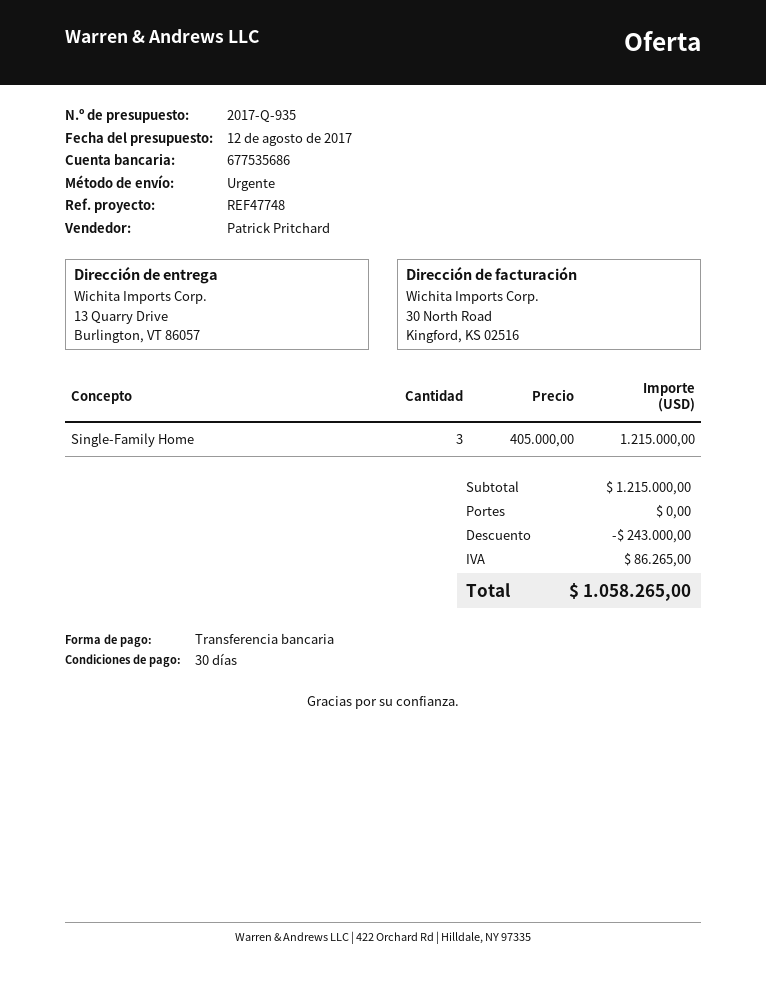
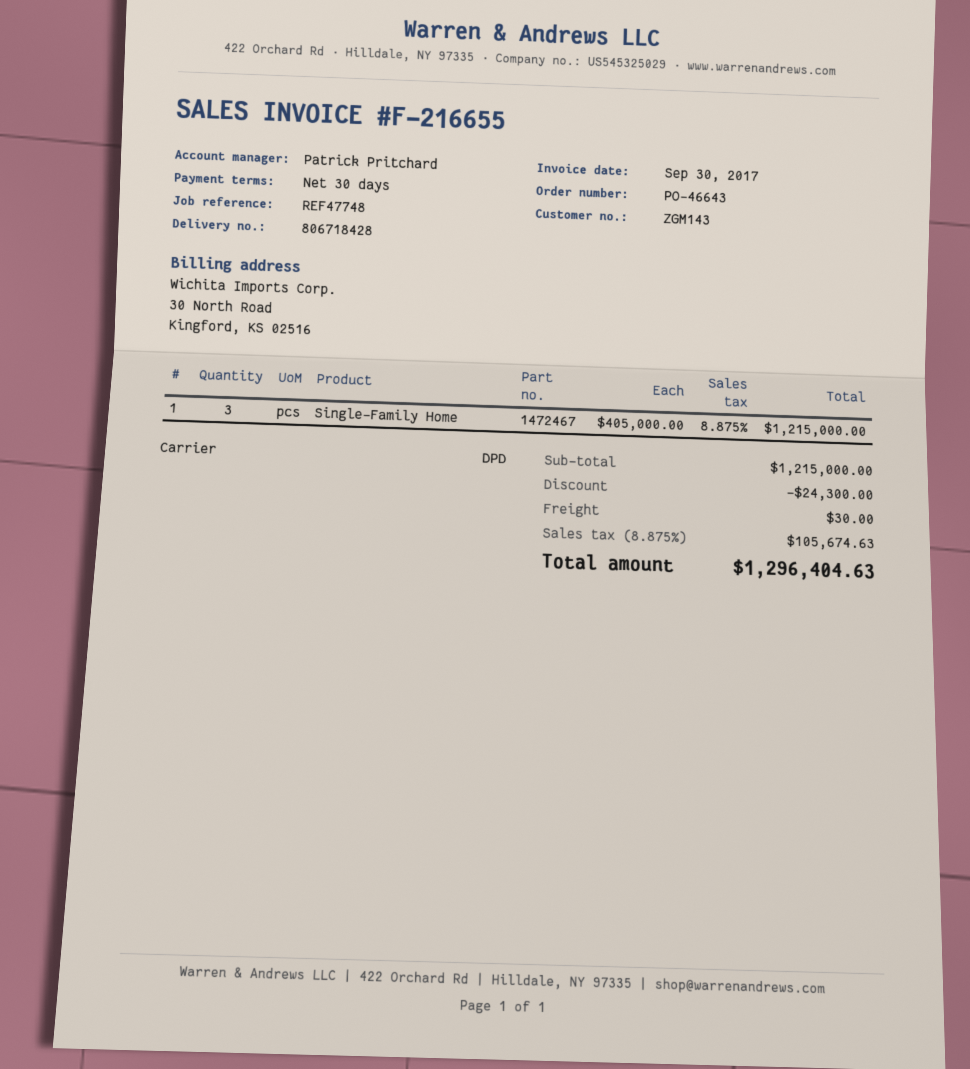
shipping method: express -> DPD
discount: 243000.00 -> 24300.00
shipping: 0.00 -> 30.00
tax: 86265.00 -> 105674.63
total: 1058265.00 -> 1296404.63

